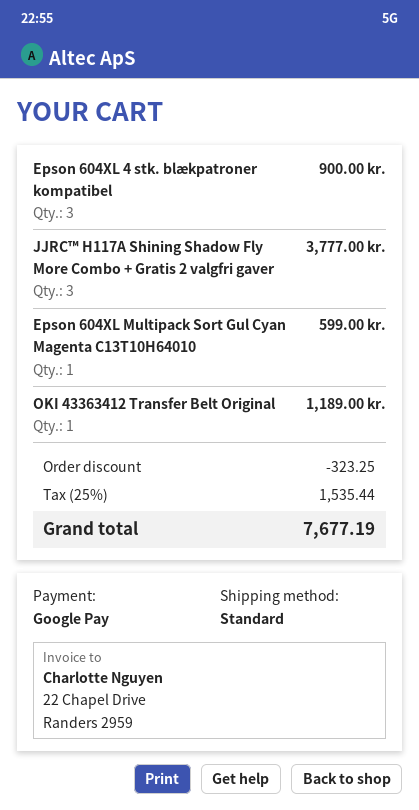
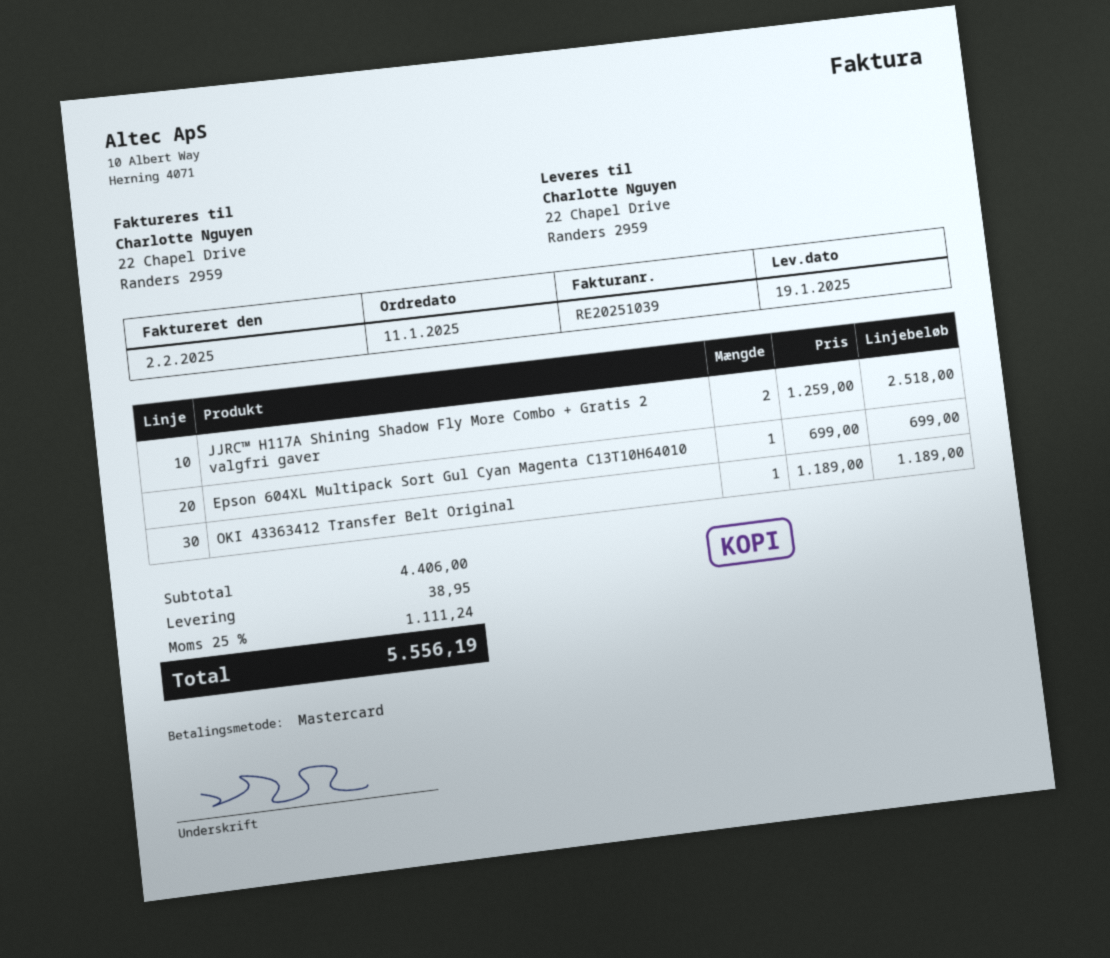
payment method: Google Pay -> Mastercard
Epson 604XL 4 stk. blækpatroner kompatibel: 3 for 900.00 -> none
JJRC™ H117A Shining Shadow Fly More Combo + Gratis 2 valgfri gaver: 3 for 3777.00 -> 2 for 2518.00
Epson 604XL Multipack Sort Gul Cyan Magenta C13T10H64010: 1 for 599.00 -> 1 for 699.00
discount: 323.25 -> none
shipping: none -> 38.95
tax: 25% = 1535.44 -> 25% = 1111.24
total: 7677.19 -> 5556.19

